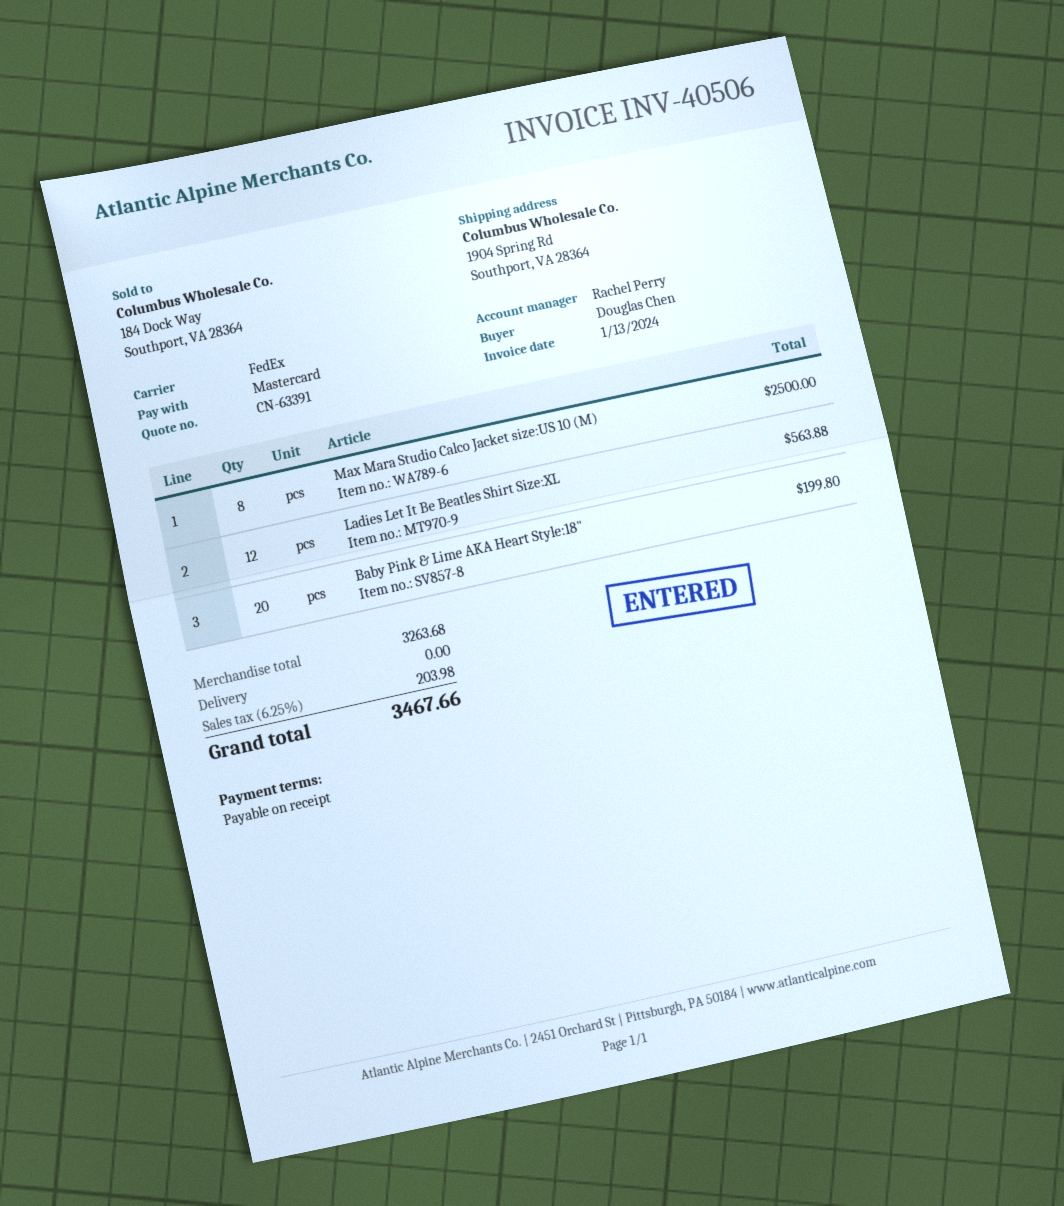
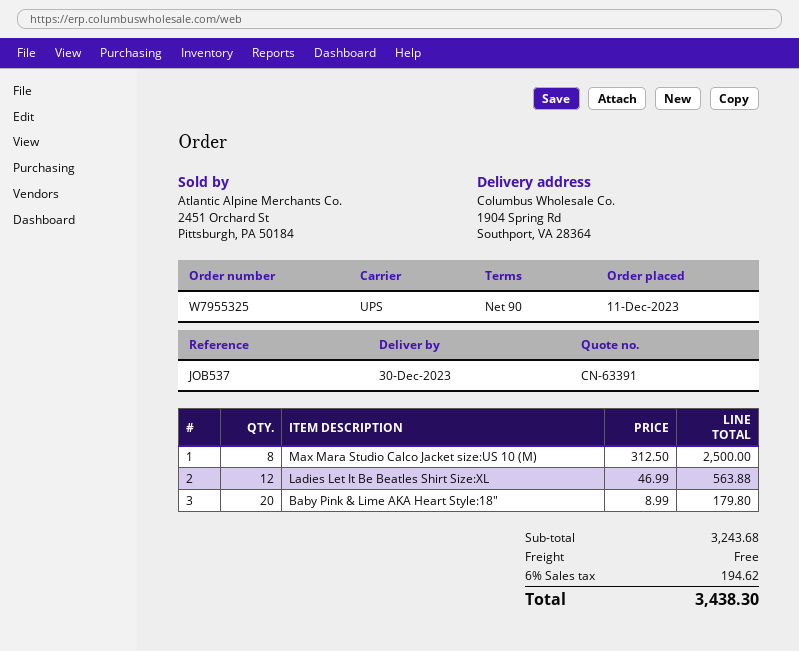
payment terms: on receipt -> 90 days
shipping method: FedEx -> UPS
Baby Pink & Lime AKA Heart Style:18": 20 for 199.80 -> 20 for 179.80
subtotal: 3263.68 -> 3243.68
tax: 6.25% = 203.98 -> 6% = 194.62
total: 3467.66 -> 3438.30

